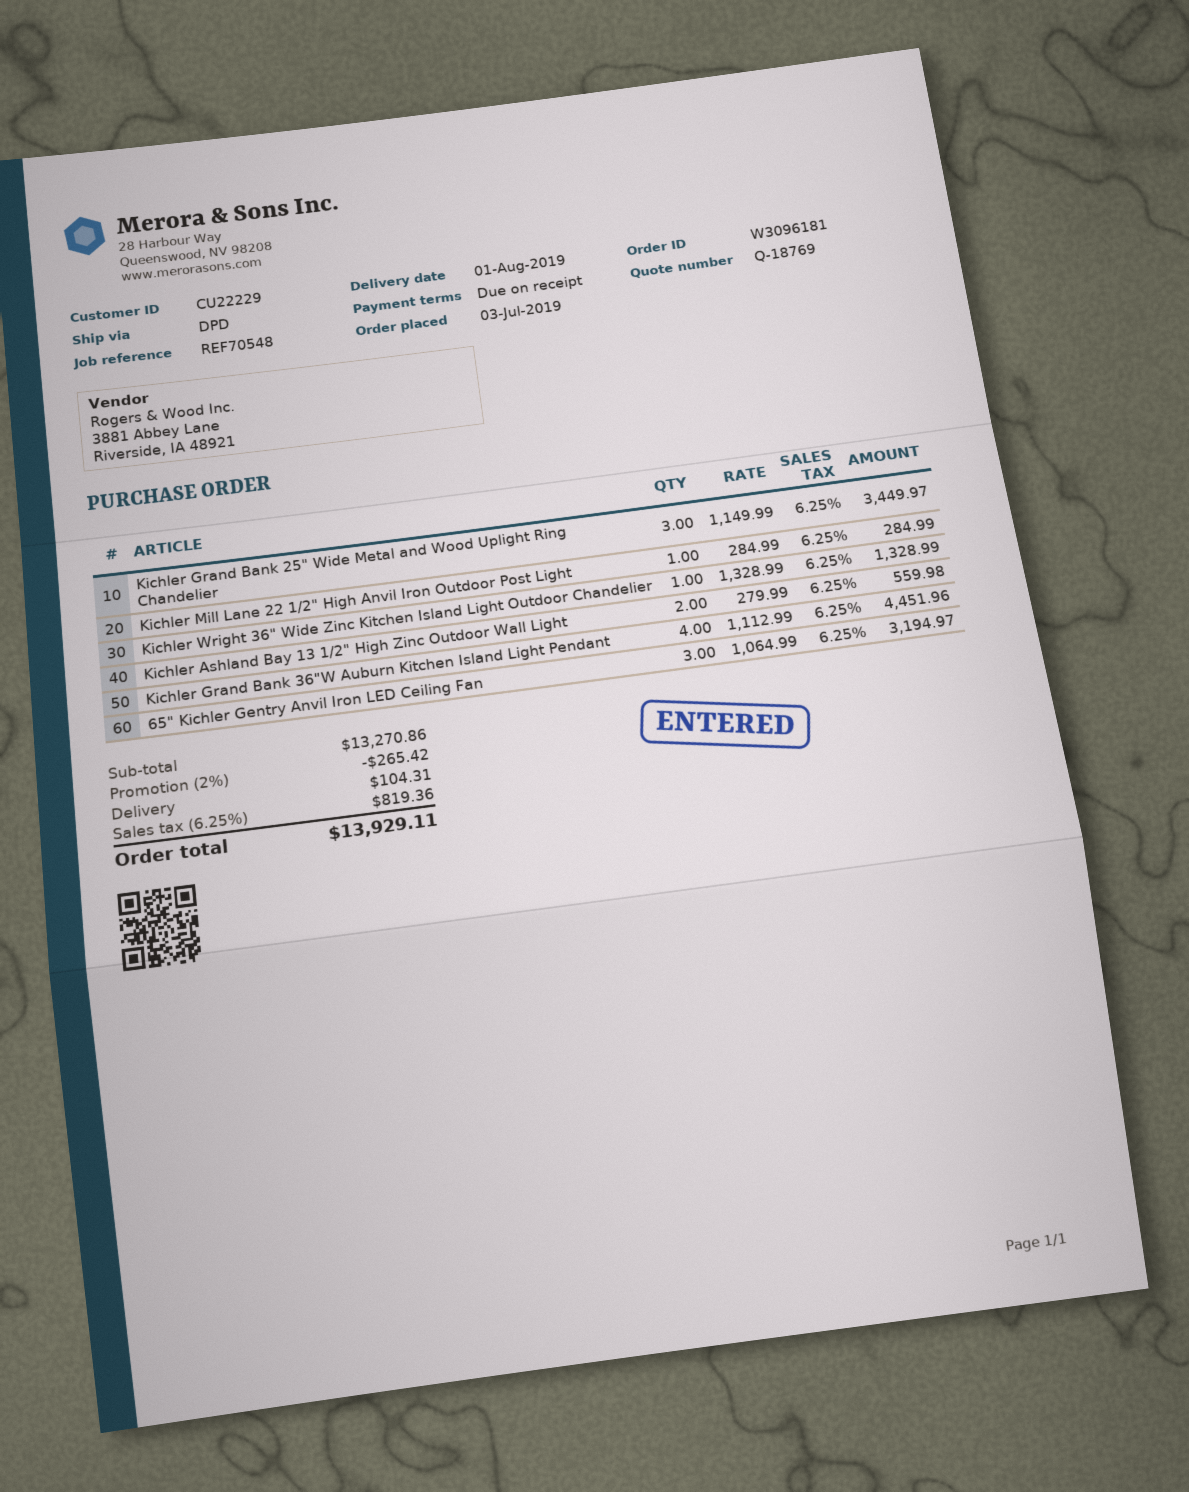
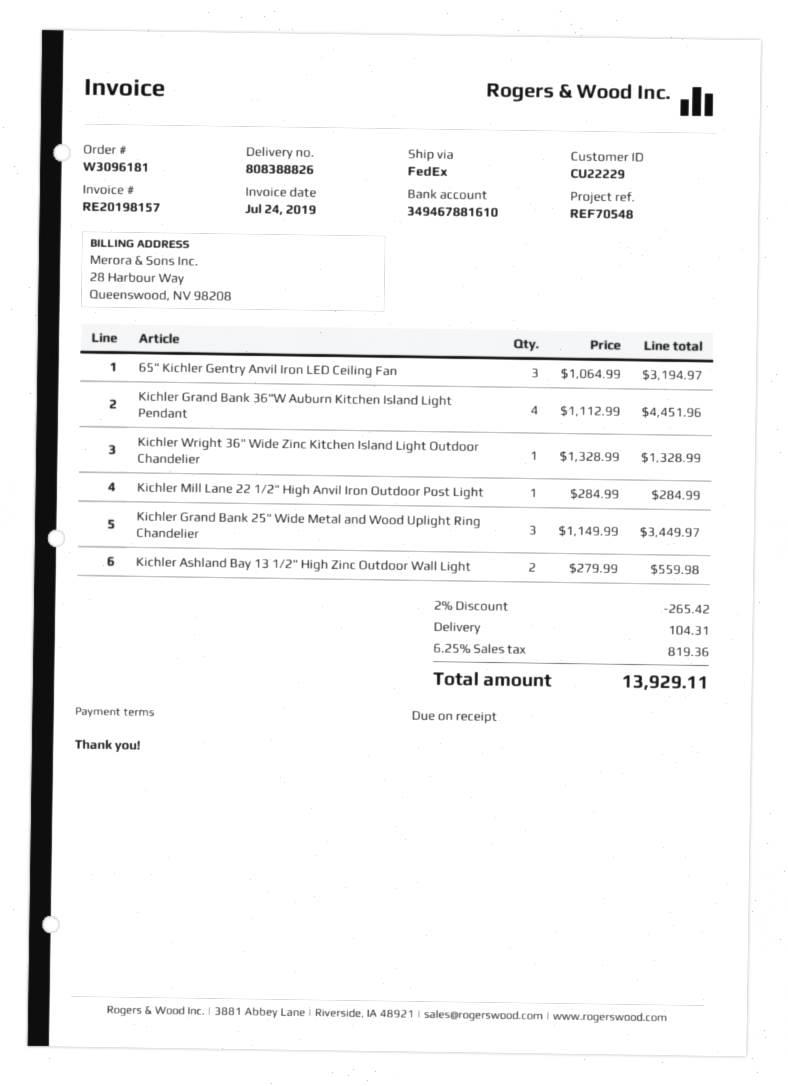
shipping method: DPD -> FedEx

